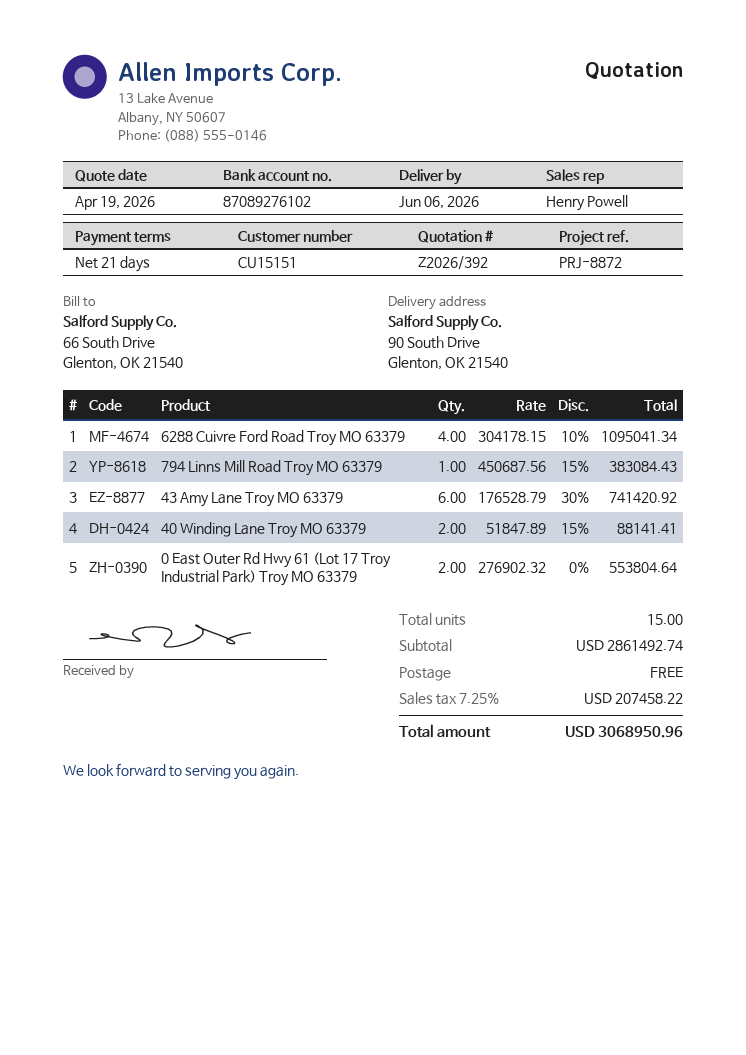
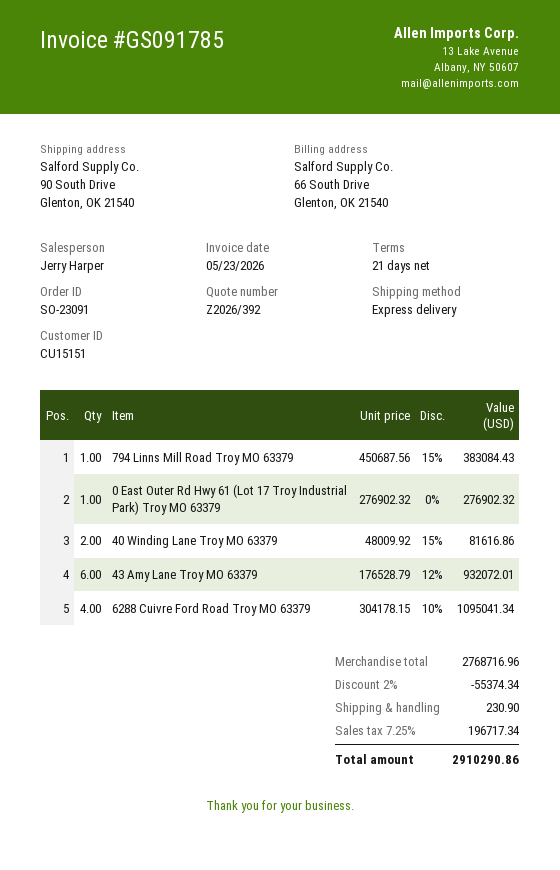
sales rep: Henry Powell -> Jerry Harper
43 Amy Lane Troy MO 63379: 6 x 176528.79 - 30% = 741420.92 -> 6 x 176528.79 - 12% = 932072.01
40 Winding Lane Troy MO 63379: 2 x 51847.89 - 15% = 88141.41 -> 2 x 48009.92 - 15% = 81616.86
0 East Outer Rd Hwy 61 (Lot 17 Troy Industrial Park) Troy MO 63379: 2 x 276902.32 = 553804.64 -> 1 x 276902.32 = 276902.32
subtotal: 2861492.74 -> 2768716.96
discount: none -> 2% = 55374.34
shipping: 0.00 -> 230.90
tax: 7.25% = 207458.22 -> 7.25% = 196717.34
total: 3068950.96 -> 2910290.86

